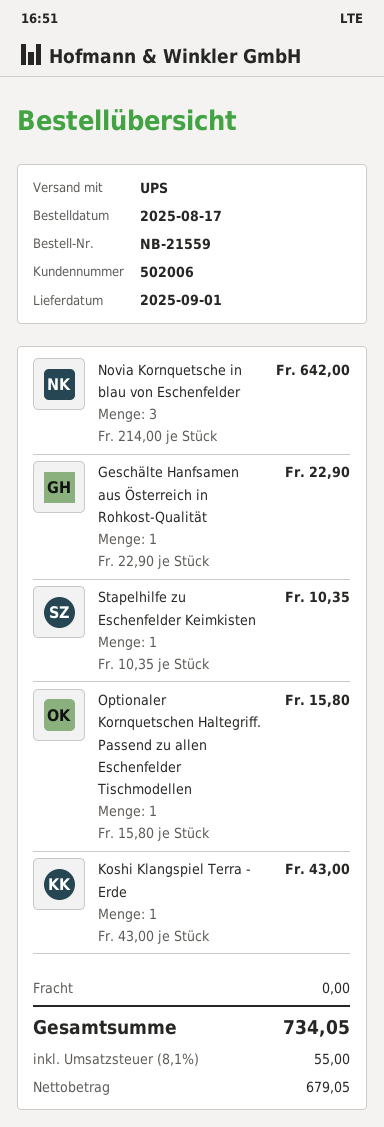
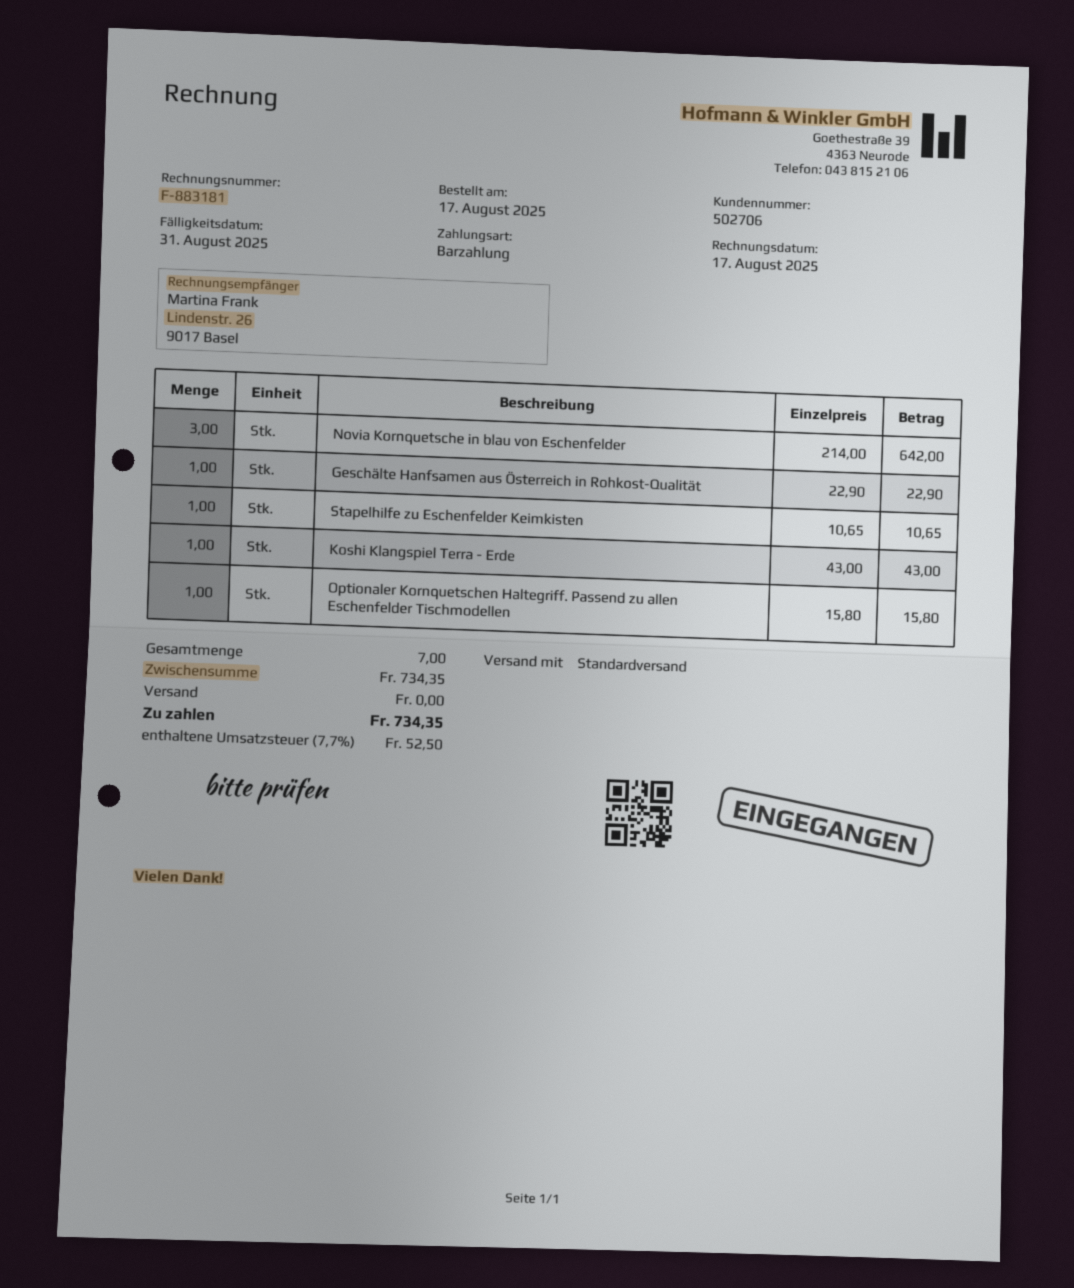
customer number: 502006 -> 502706
shipping method: UPS -> standard
Stapelhilfe zu Eschenfelder Keimkisten: 1 x 10.35 = 10.35 -> 1 x 10.65 = 10.65
tax: 8.1% = 55.00 -> 7.7% = 52.50
total: 734.05 -> 734.35

